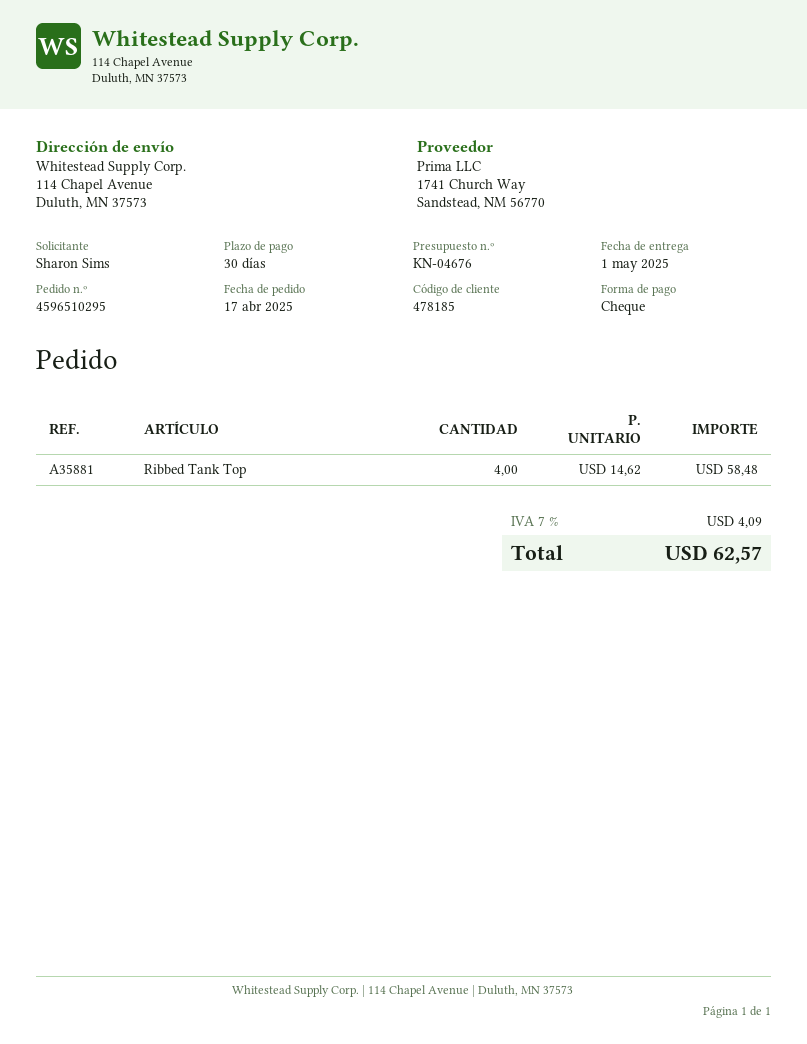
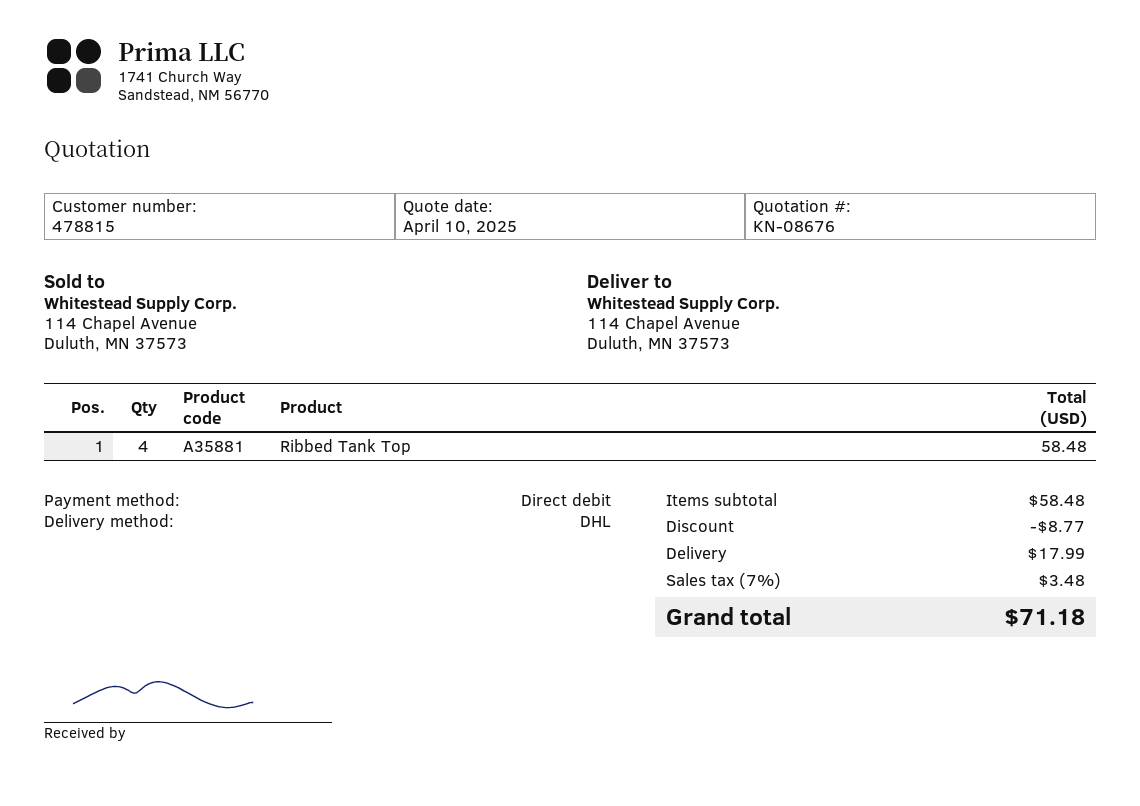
quote number: KN-04676 -> KN-08676
customer number: 478185 -> 478815
payment method: cheque -> direct debit
discount: none -> 8.77
shipping: none -> 17.99
tax: 7% = 4.09 -> 7% = 3.48
total: 62.57 -> 71.18

